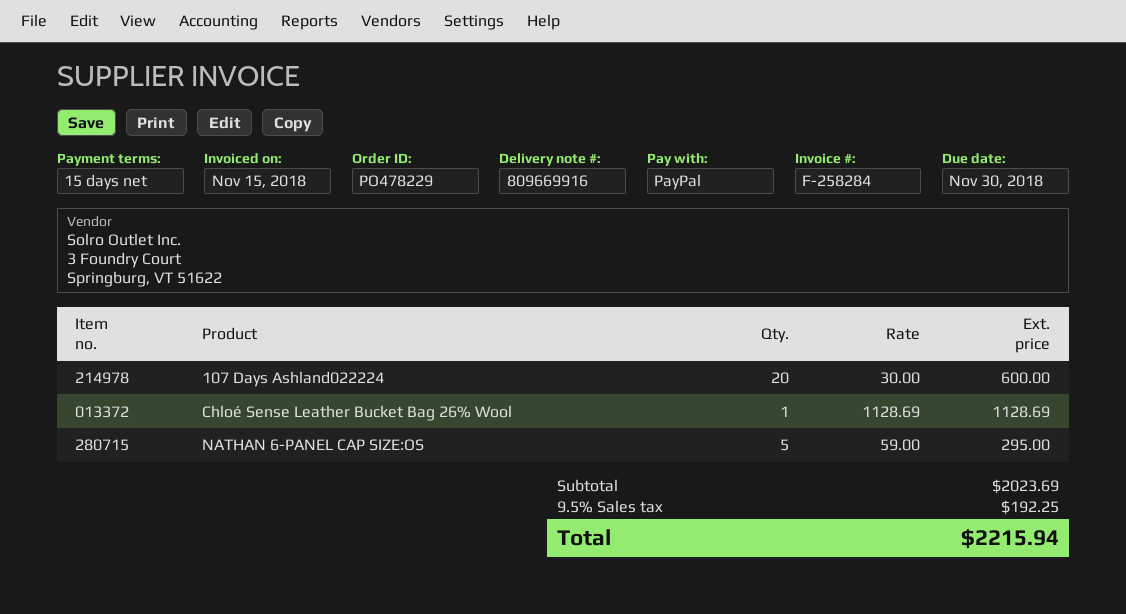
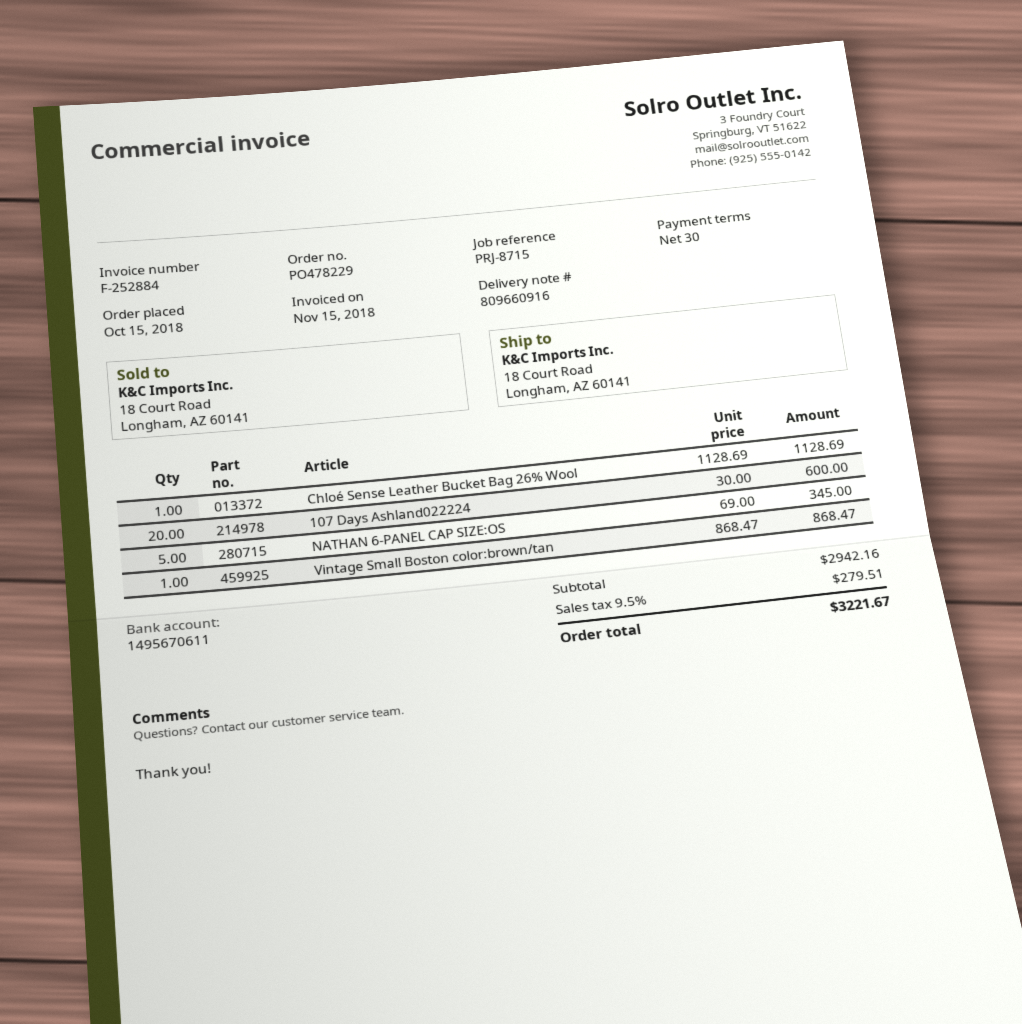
delivery note number: 809669916 -> 809660916
invoice number: F-258284 -> F-252884
payment terms: 15 days -> 30 days
NATHAN 6-PANEL CAP SIZE:OS: 5 x 59.00 = 295.00 -> 5 x 69.00 = 345.00
Vintage Small Boston color:brown/tan: none -> 1 x 868.47 = 868.47
subtotal: 2023.69 -> 2942.16
tax: 9.5% = 192.25 -> 9.5% = 279.51
total: 2215.94 -> 3221.67

